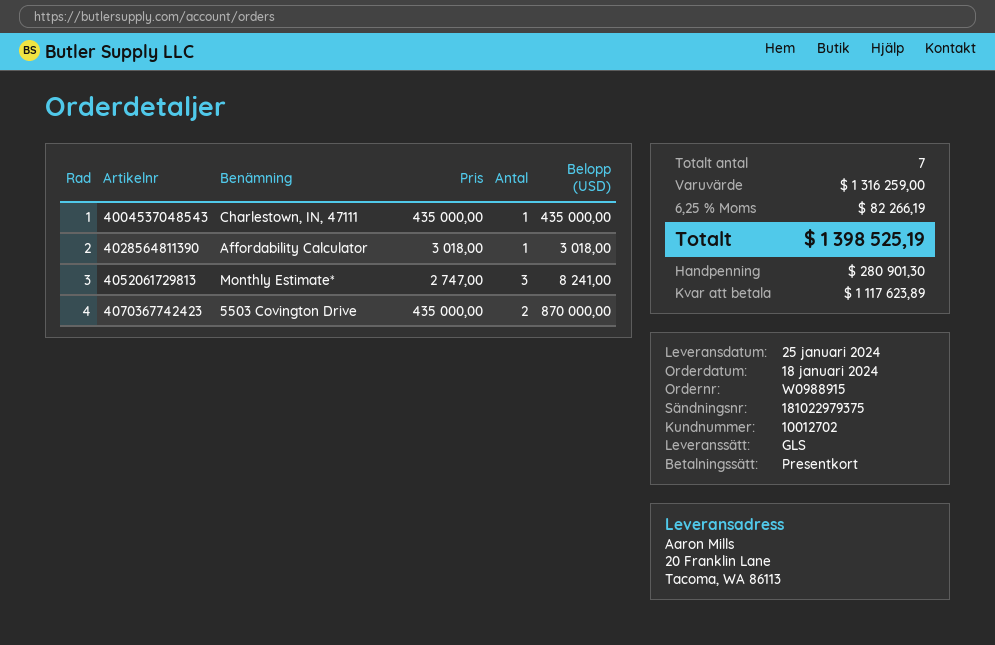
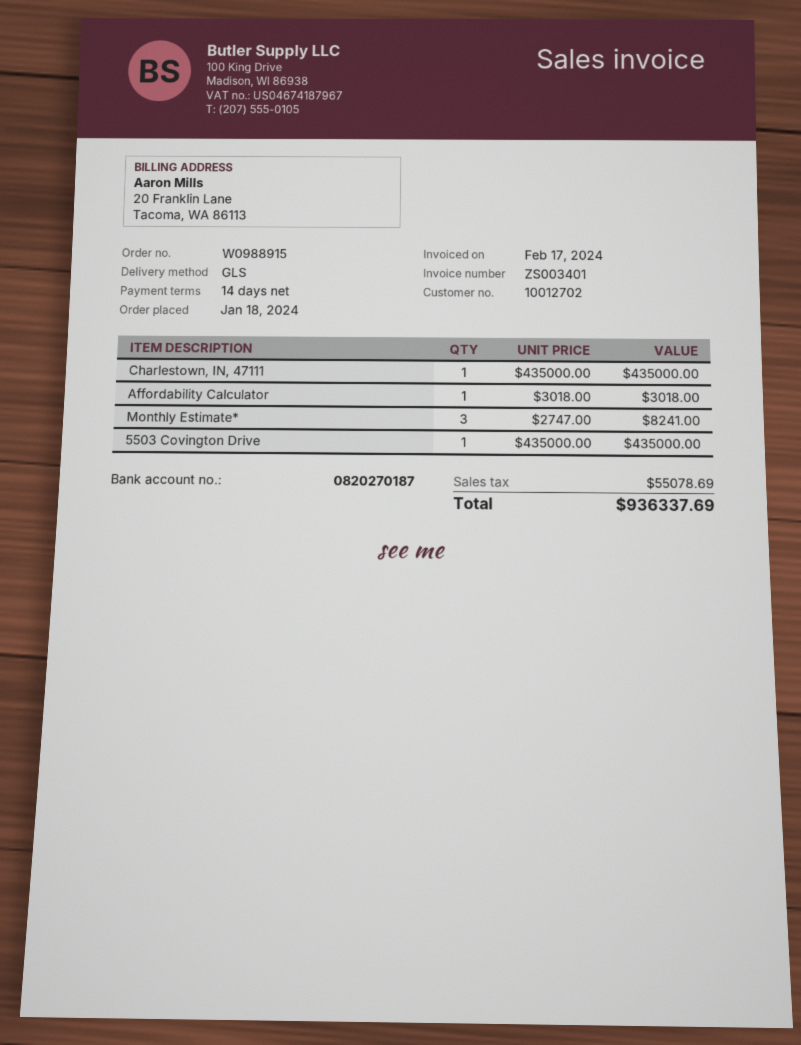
5503 Covington Drive: 2 x 435000.00 = 870000.00 -> 1 x 435000.00 = 435000.00
tax: 82266.19 -> 55078.69
total: 1398525.19 -> 936337.69

